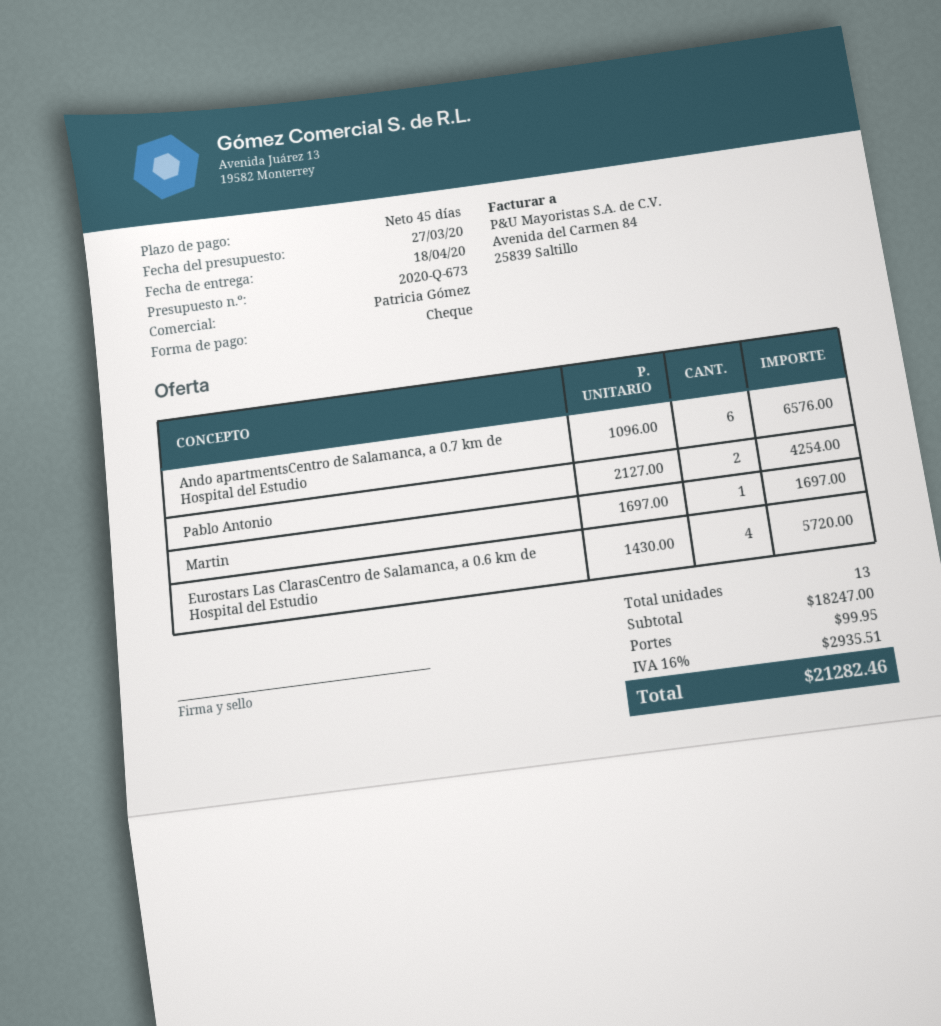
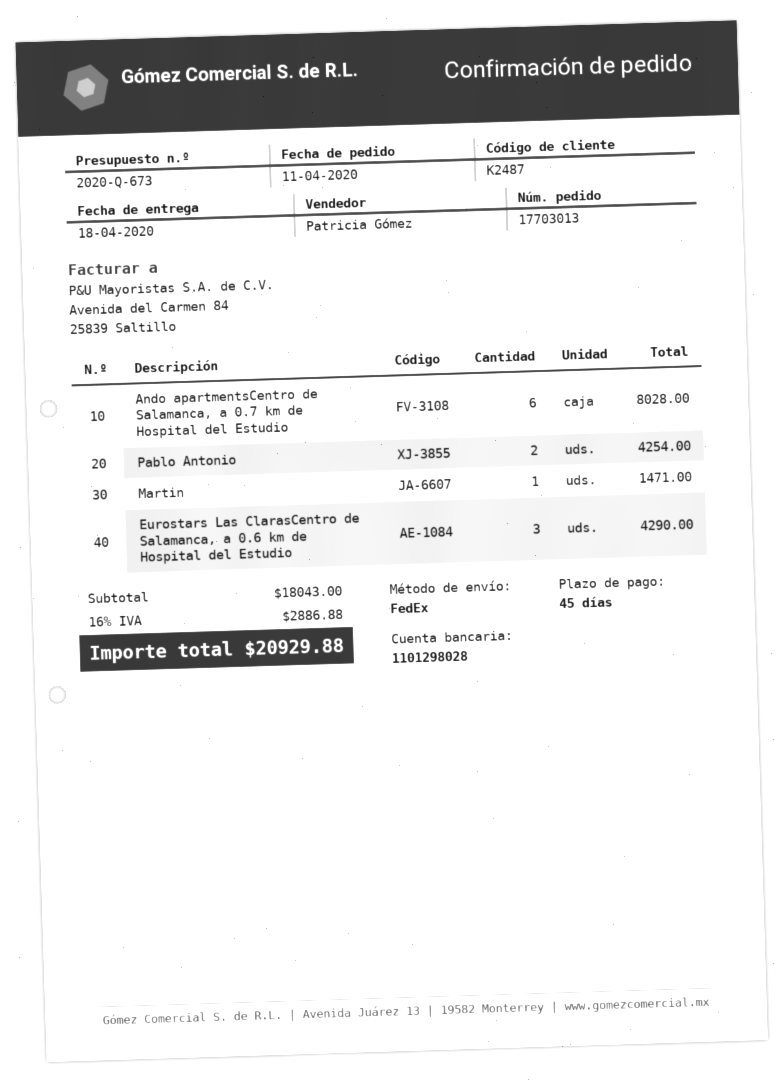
Ando apartmentsCentro de Salamanca, a 0.7 km de Hospital del Estudio: 6 for 6576.00 -> 6 for 8028.00
Martin: 1 for 1697.00 -> 1 for 1471.00
Eurostars Las ClarasCentro de Salamanca, a 0.6 km de Hospital del Estudio: 4 for 5720.00 -> 3 for 4290.00
subtotal: 18247.00 -> 18043.00
shipping: 99.95 -> none
tax: 16% = 2935.51 -> 16% = 2886.88
total: 21282.46 -> 20929.88

